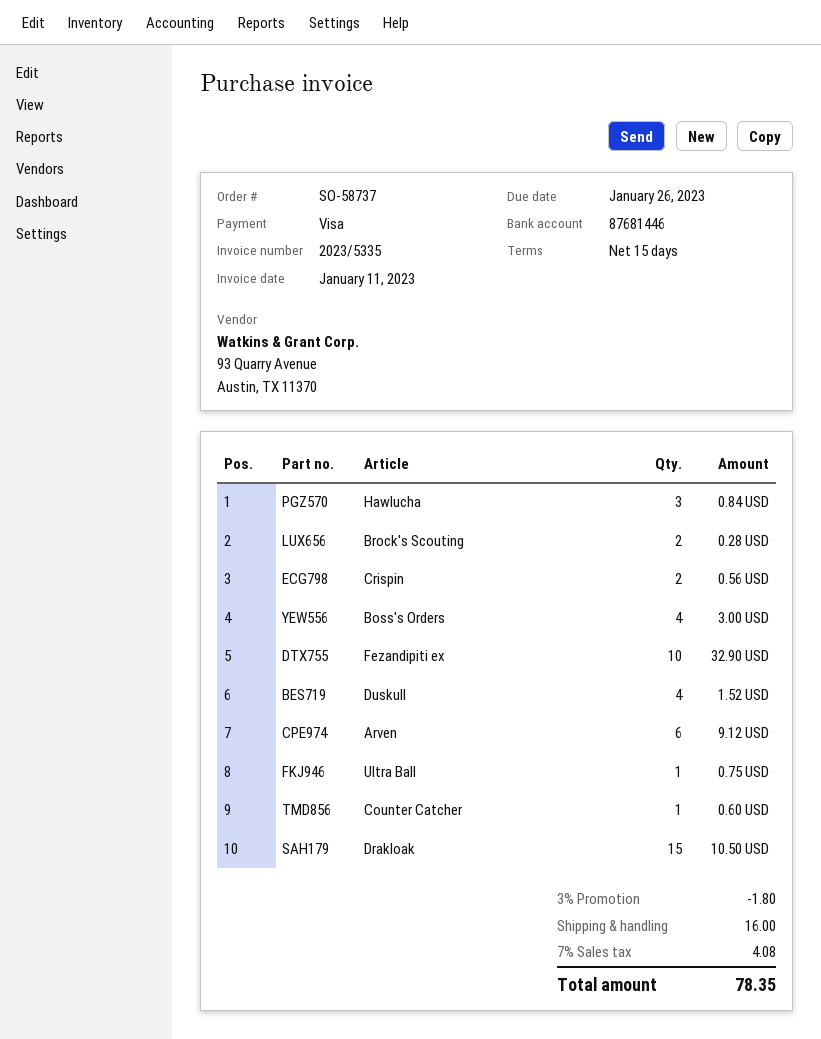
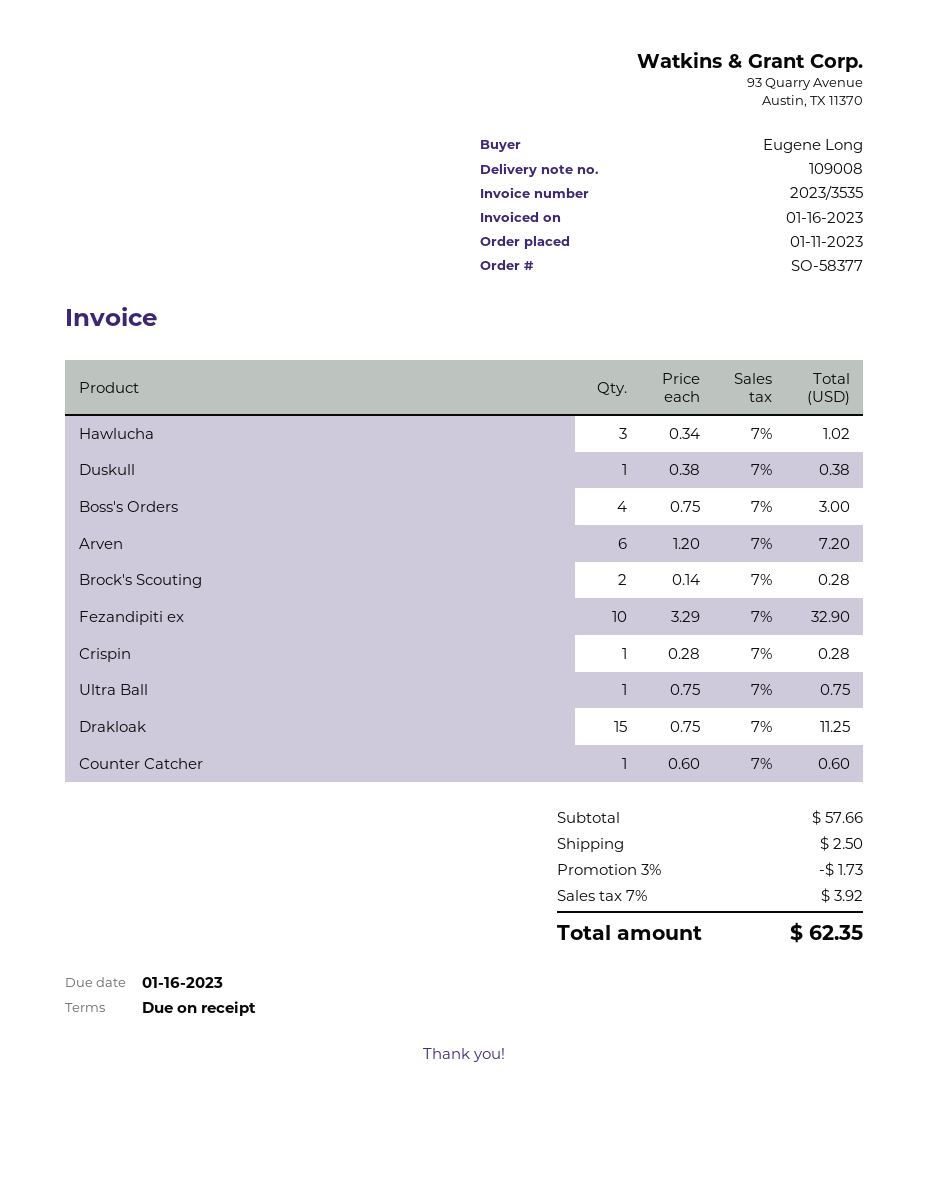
order number: SO-58737 -> SO-58377
invoice number: 2023/5335 -> 2023/3535
invoice date: 2023-01-11 -> 2023-01-16
payment terms: 15 days -> on receipt
due date: 2023-01-26 -> 2023-01-16
Hawlucha: 3 for 0.84 -> 3 for 1.02
Crispin: 2 for 0.56 -> 1 for 0.28
Duskull: 4 for 1.52 -> 1 for 0.38
Arven: 6 for 9.12 -> 6 for 7.20
Drakloak: 15 for 10.50 -> 15 for 11.25
discount: 3% = 1.80 -> 3% = 1.73
shipping: 16.00 -> 2.50
tax: 7% = 4.08 -> 7% = 3.92
total: 78.35 -> 62.35

